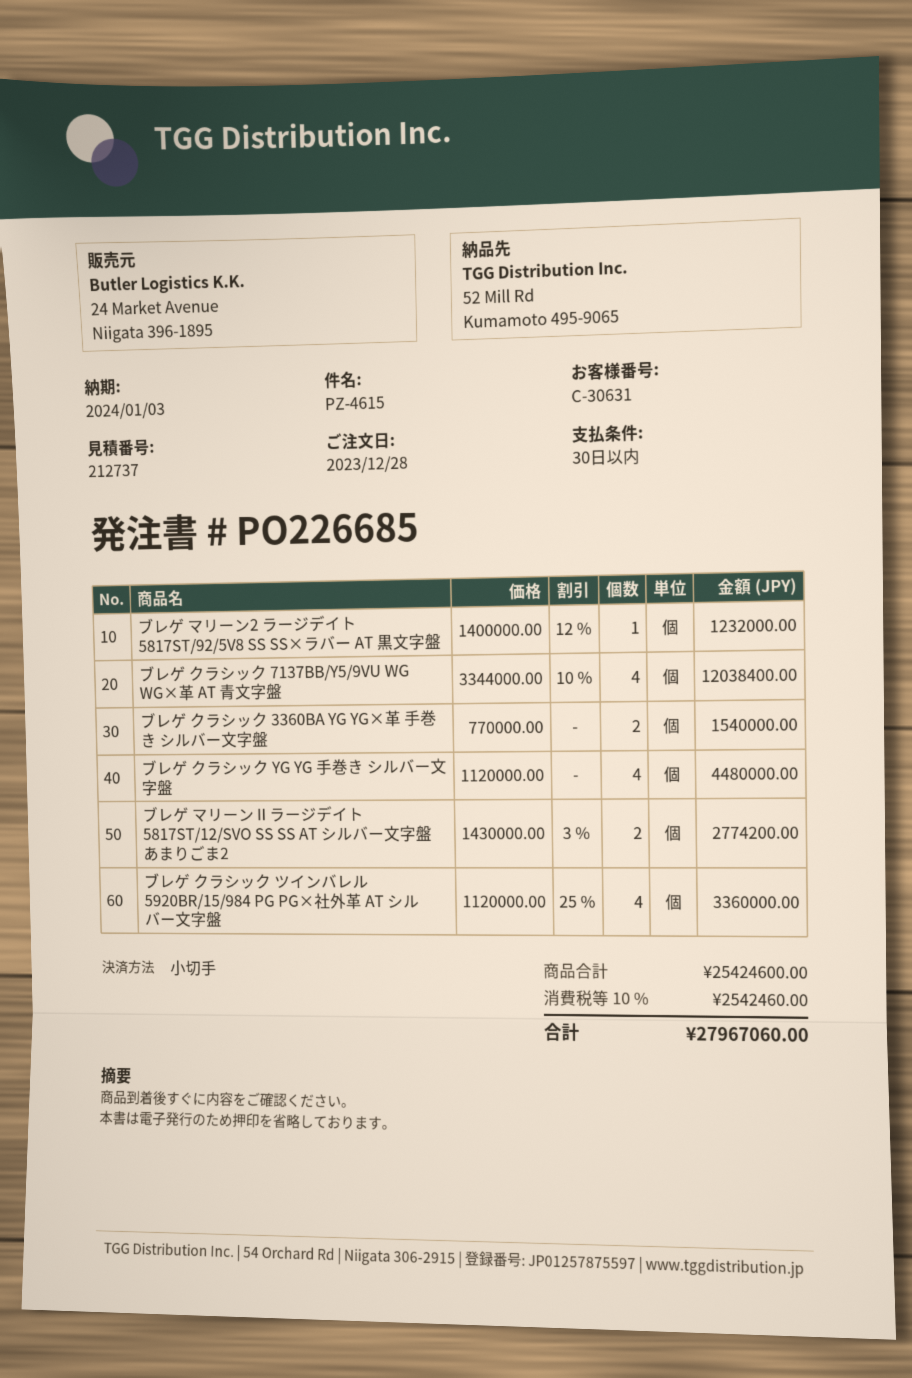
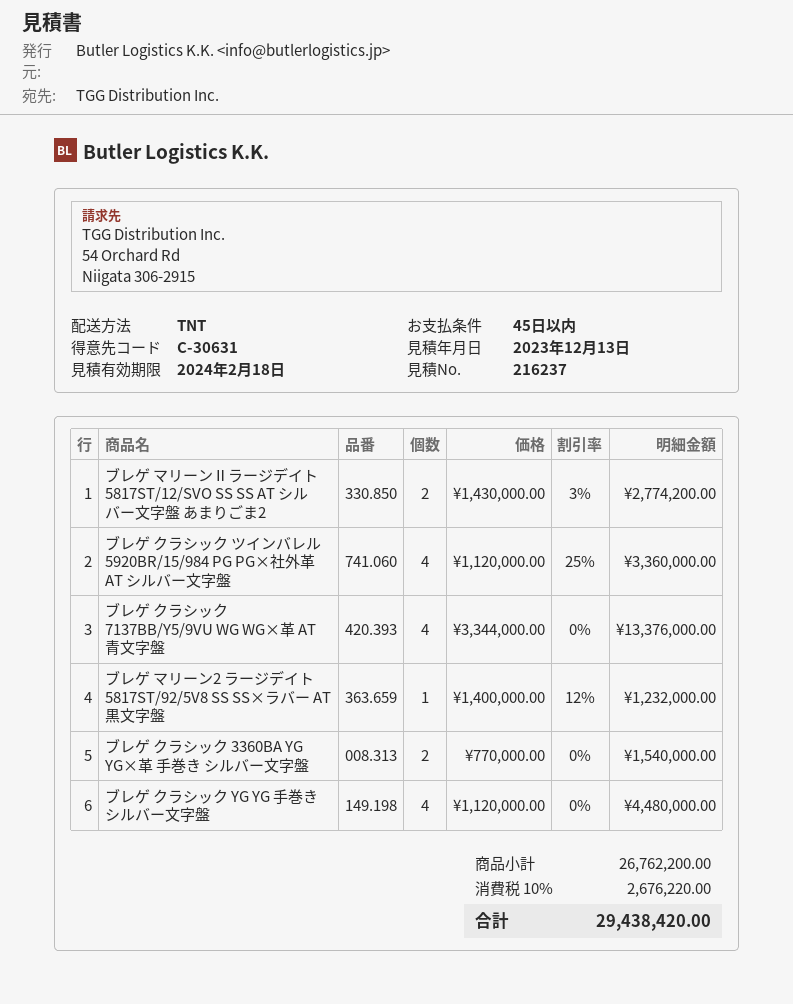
quote number: 212737 -> 216237
payment terms: 30 days -> 45 days
ブレゲ クラシック 7137BB/Y5/9VU WG WG×革 AT 青文字盤: 4 x 3344000.00 - 10% = 12038400.00 -> 4 x 3344000.00 = 13376000.00
subtotal: 25424600.00 -> 26762200.00
tax: 10% = 2542460.00 -> 10% = 2676220.00
total: 27967060.00 -> 29438420.00

